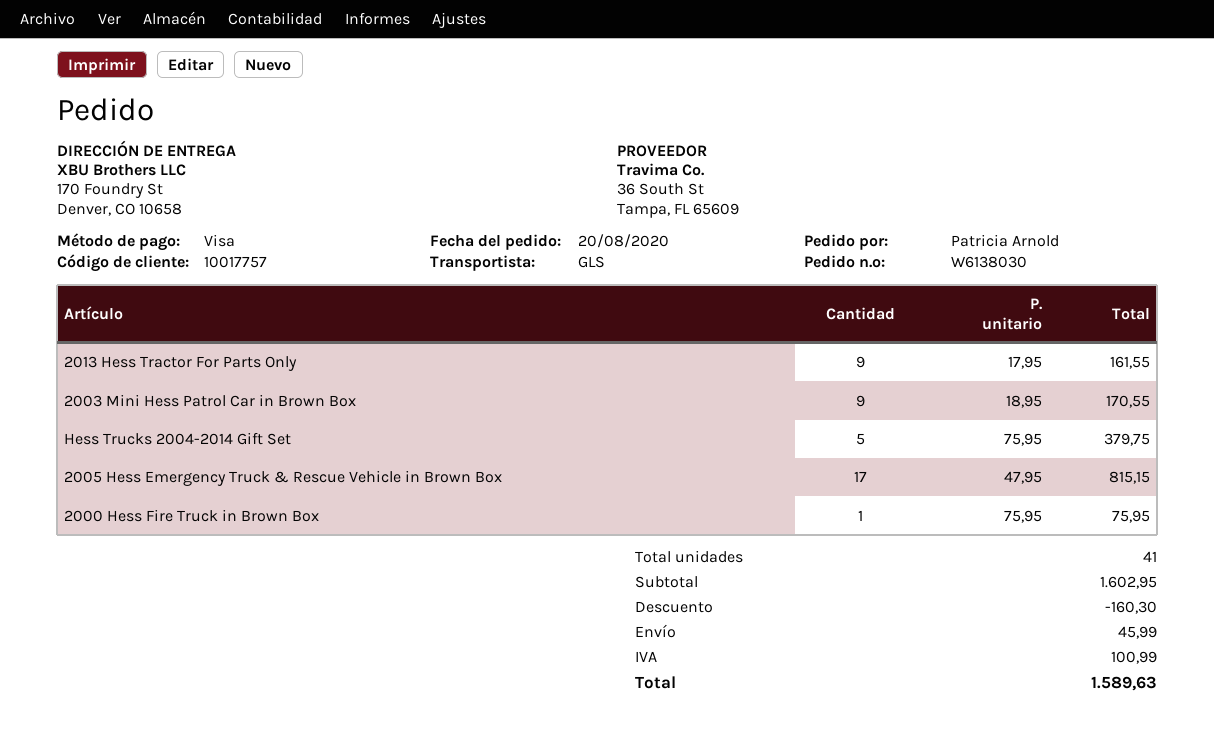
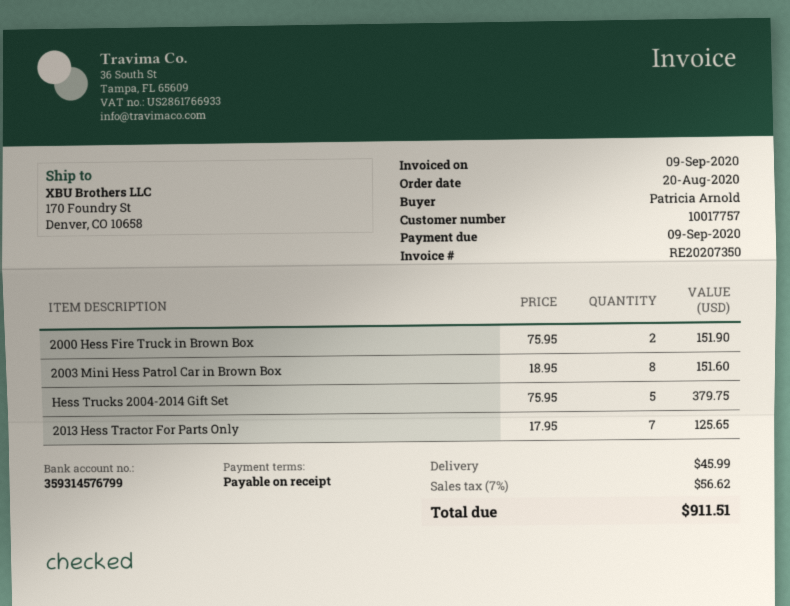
2013 Hess Tractor For Parts Only: 9 x 17.95 = 161.55 -> 7 x 17.95 = 125.65
2003 Mini Hess Patrol Car in Brown Box: 9 x 18.95 = 170.55 -> 8 x 18.95 = 151.60
2005 Hess Emergency Truck & Rescue Vehicle in Brown Box: 17 x 47.95 = 815.15 -> none
2000 Hess Fire Truck in Brown Box: 1 x 75.95 = 75.95 -> 2 x 75.95 = 151.90
discount: 160.30 -> none
tax: 100.99 -> 56.62
total: 1589.63 -> 911.51

